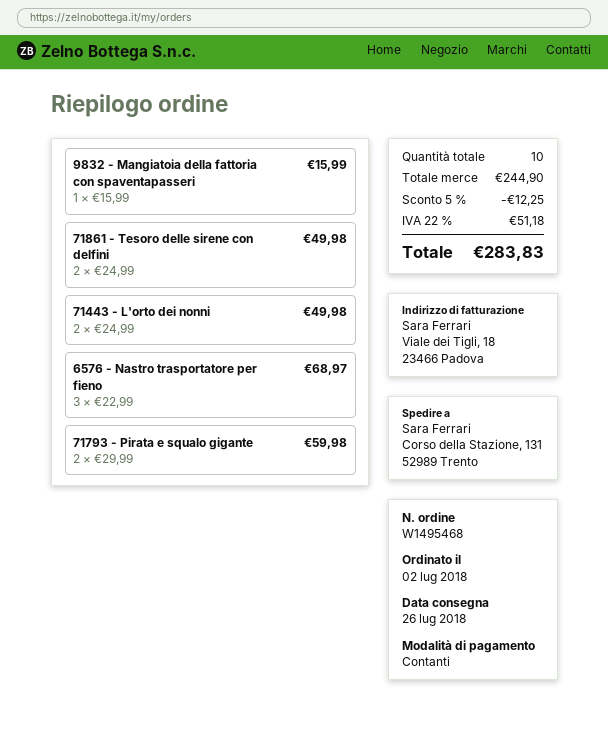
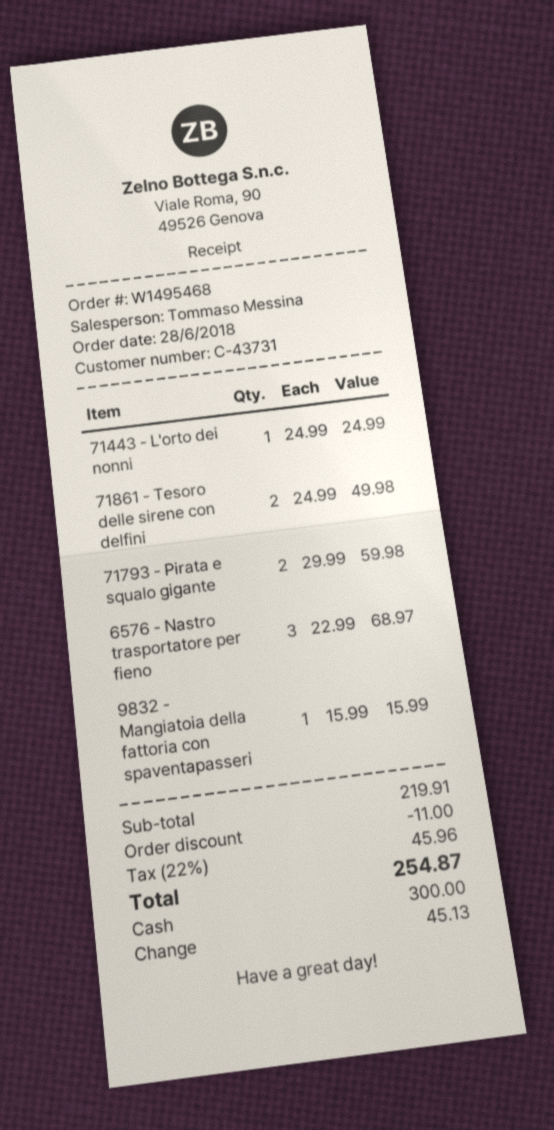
order date: 2018-07-02 -> 2018-06-28
71443 - L'orto dei nonni: 2 x 24.99 = 49.98 -> 1 x 24.99 = 24.99
subtotal: 244.90 -> 219.91
discount: 12.25 -> 11.00
tax: 22% = 51.18 -> 22% = 45.96
total: 283.83 -> 254.87

